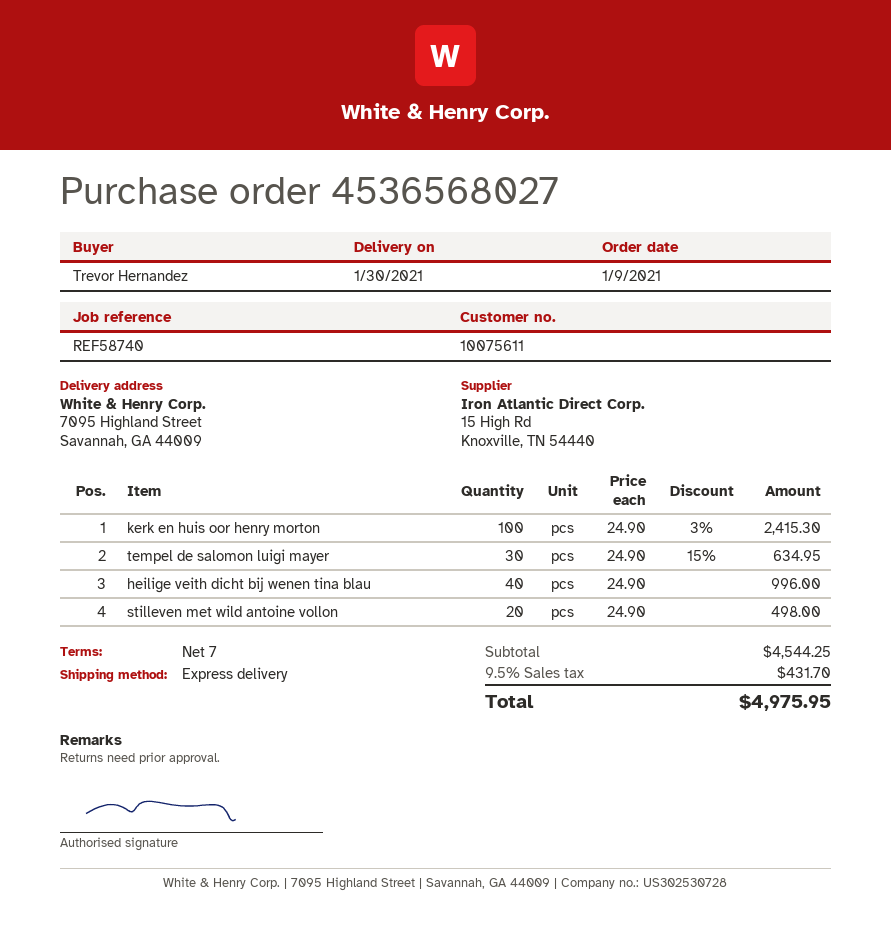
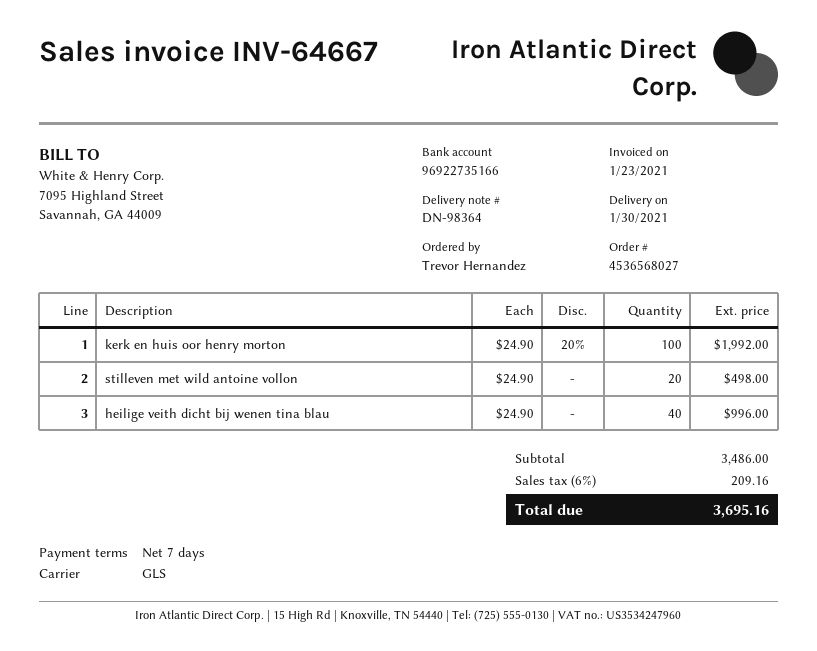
shipping method: express -> GLS
kerk en huis oor henry morton: 100 x 24.90 - 3% = 2415.30 -> 100 x 24.90 - 20% = 1992.00
tempel de salomon luigi mayer: 30 x 24.90 - 15% = 634.95 -> none
subtotal: 4544.25 -> 3486.00
tax: 9.5% = 431.70 -> 6% = 209.16
total: 4975.95 -> 3695.16

